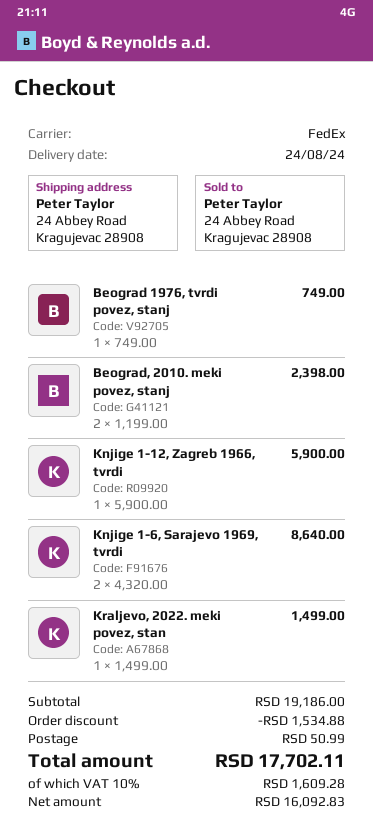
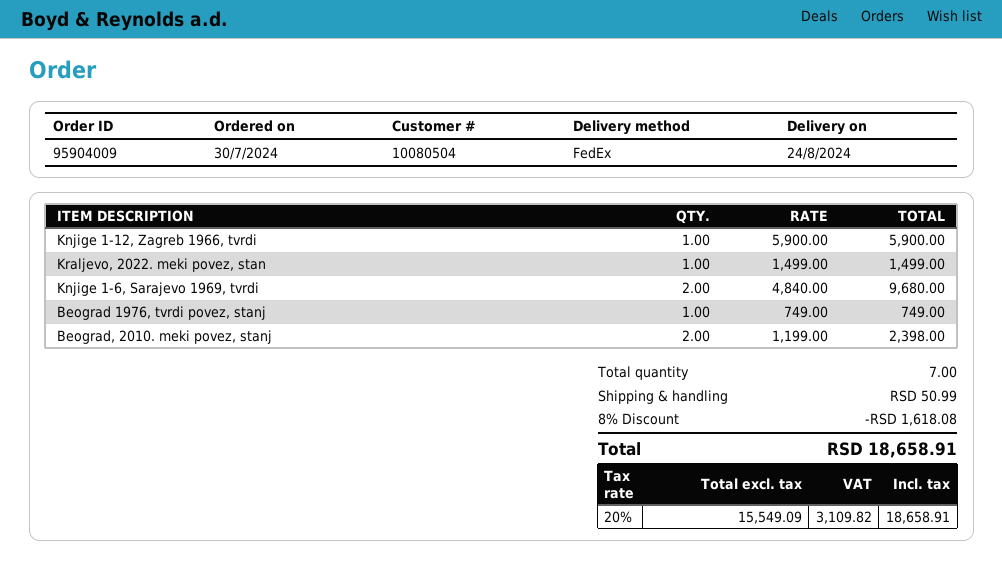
Knjige 1-6, Sarajevo 1969, tvrdi: 2 x 4320.00 = 8640.00 -> 2 x 4840.00 = 9680.00
discount: 1534.88 -> 1618.08
net: 16092.83 -> 15549.09
tax: 10% = 1609.28 -> 20% = 3109.82
total: 17702.11 -> 18658.91

